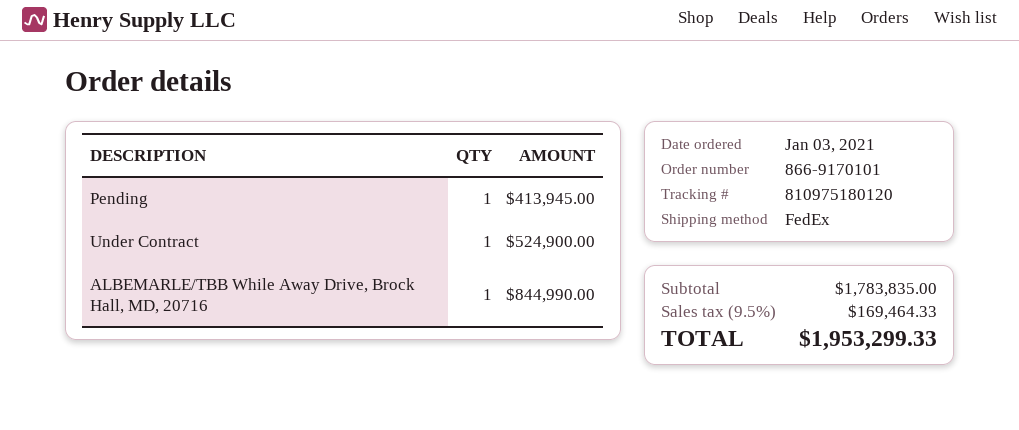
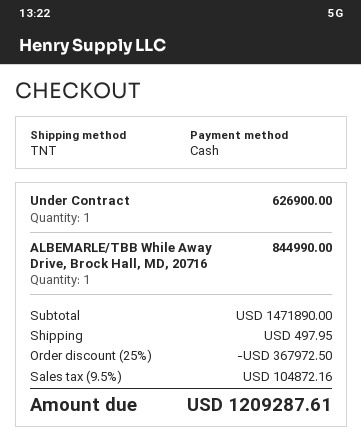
shipping method: FedEx -> TNT
Pending: 1 for 413945.00 -> none
Under Contract: 1 for 524900.00 -> 1 for 626900.00
subtotal: 1783835.00 -> 1471890.00
discount: none -> 25% = 367972.50
shipping: none -> 497.95
tax: 9.5% = 169464.33 -> 9.5% = 104872.16
total: 1953299.33 -> 1209287.61

